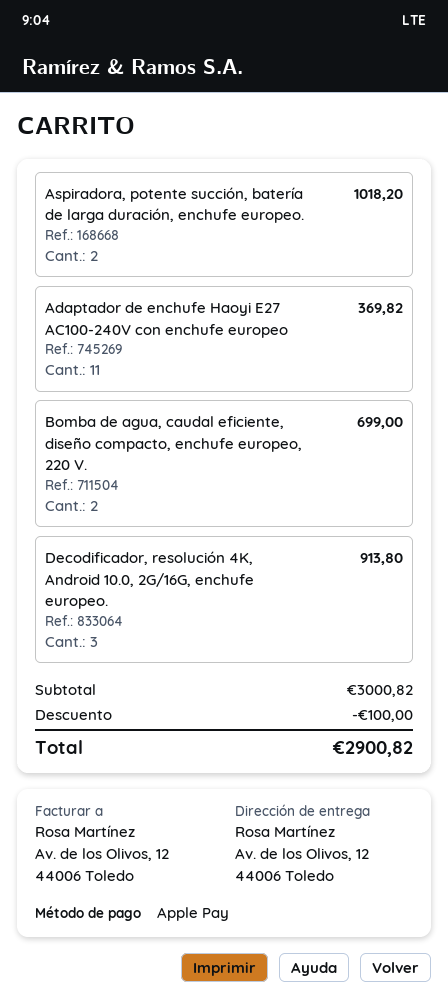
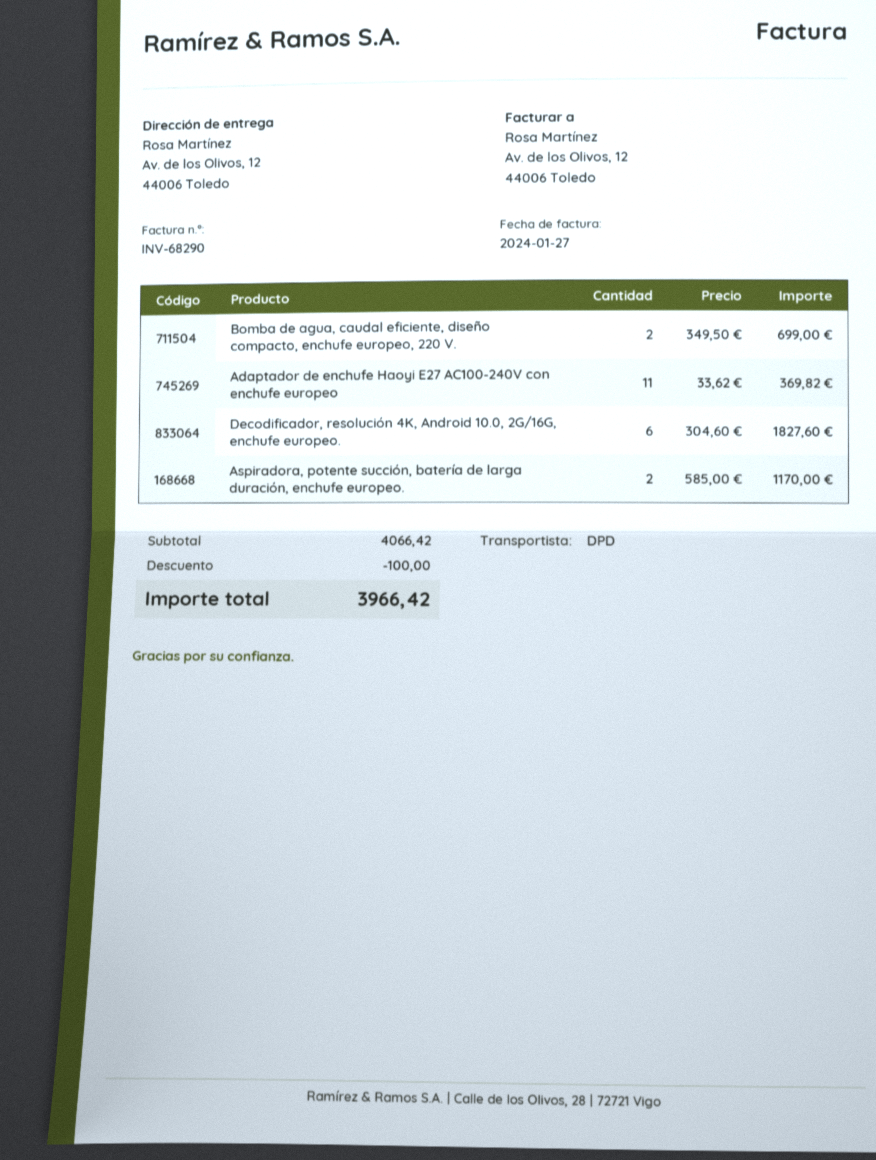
Aspiradora, potente succión, batería de larga duración, enchufe europeo.: 2 for 1018.20 -> 2 for 1170.00
Decodificador, resolución 4K, Android 10.0, 2G/16G, enchufe europeo.: 3 for 913.80 -> 6 for 1827.60
subtotal: 3000.82 -> 4066.42
total: 2900.82 -> 3966.42

